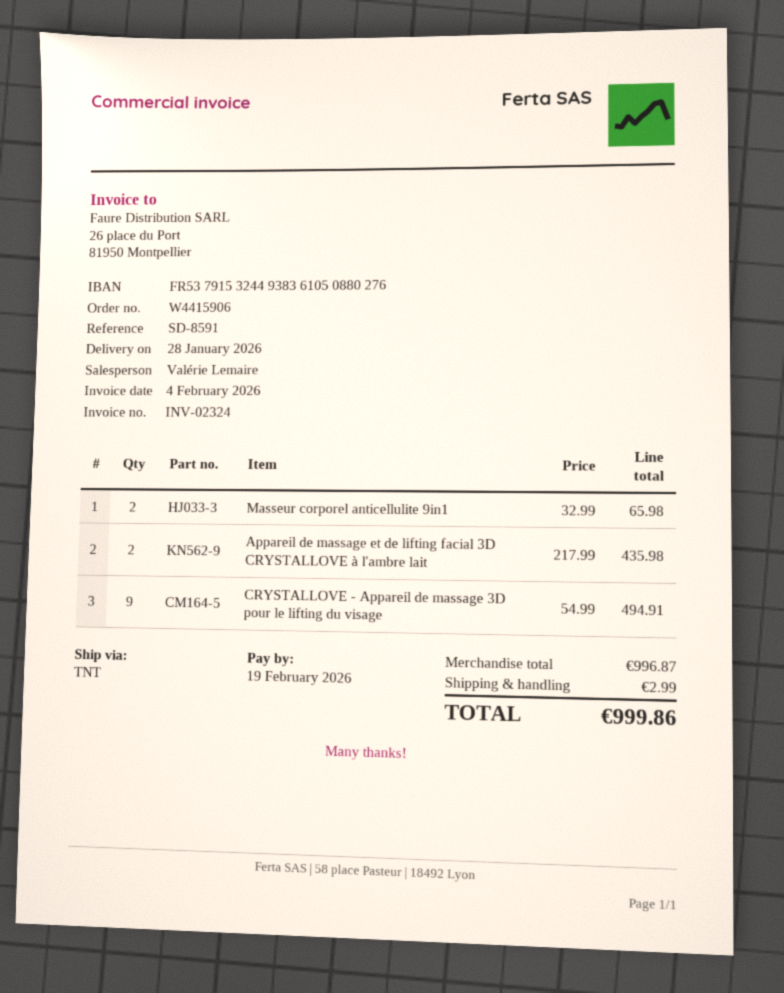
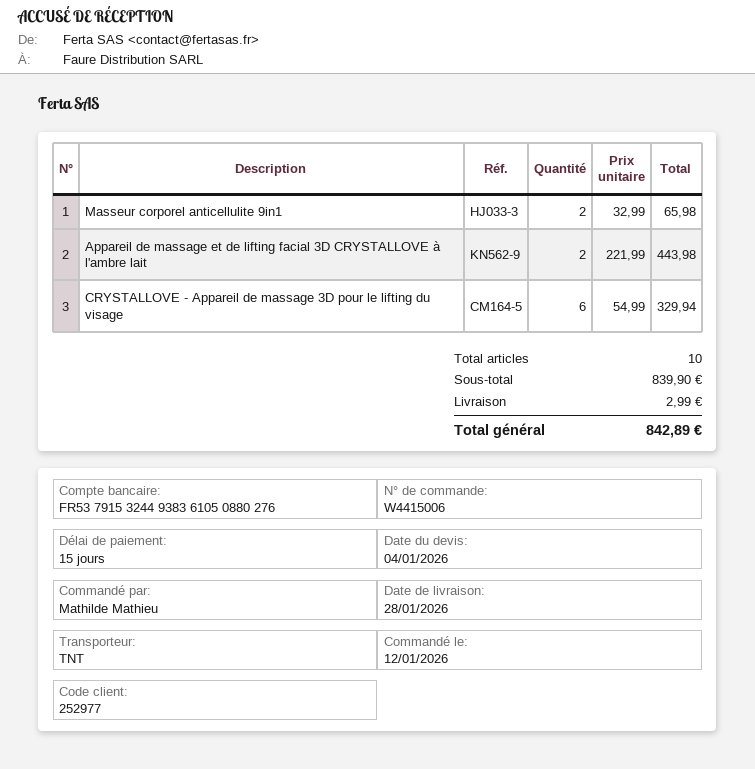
order number: W4415906 -> W4415006
Appareil de massage et de lifting facial 3D CRYSTALLOVE à l'ambre lait: 2 x 217.99 = 435.98 -> 2 x 221.99 = 443.98
CRYSTALLOVE - Appareil de massage 3D pour le lifting du visage: 9 x 54.99 = 494.91 -> 6 x 54.99 = 329.94
subtotal: 996.87 -> 839.90
total: 999.86 -> 842.89

